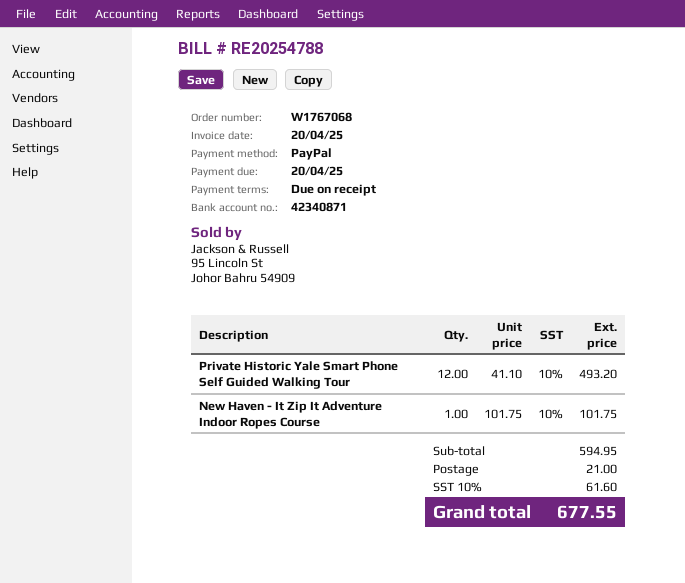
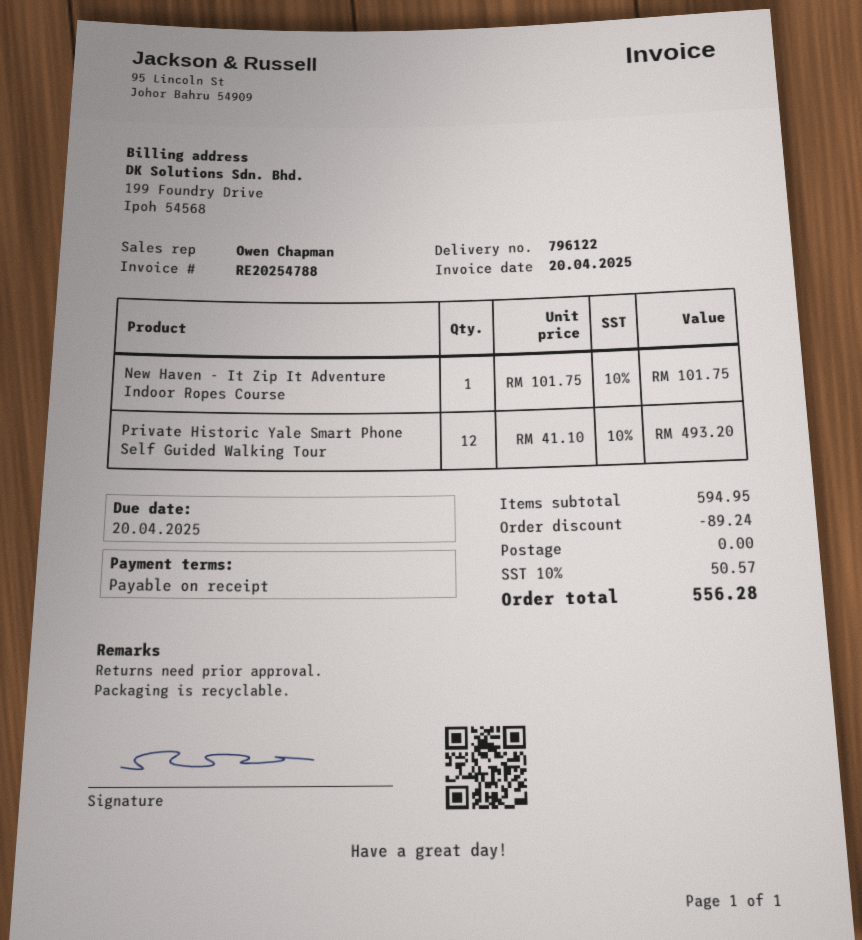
discount: none -> 89.24
shipping: 21.00 -> 0.00
tax: 10% = 61.60 -> 10% = 50.57
total: 677.55 -> 556.28

